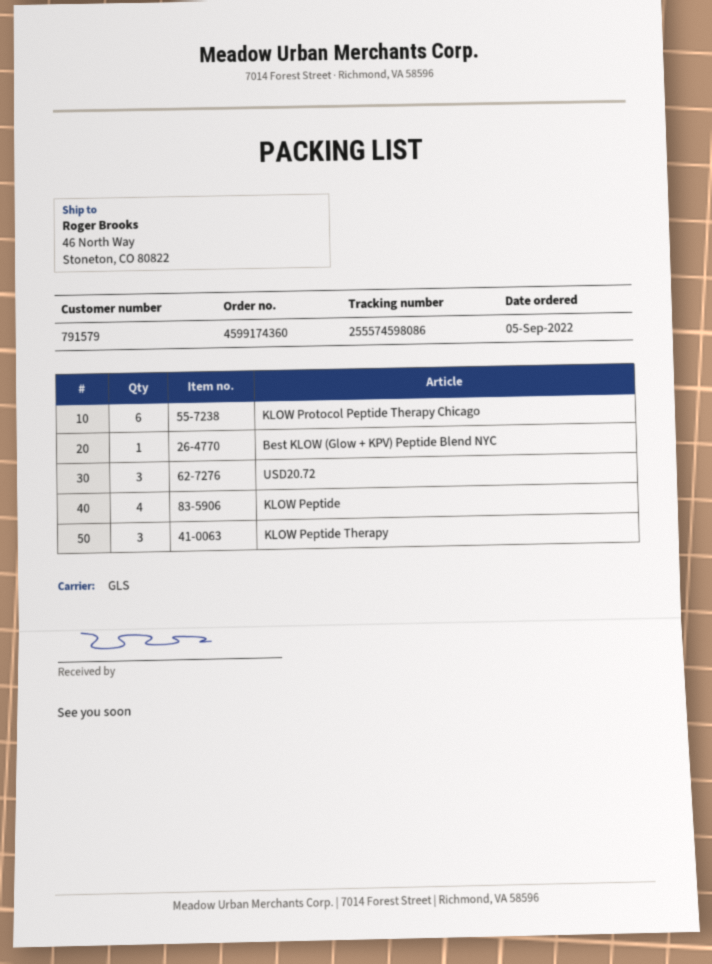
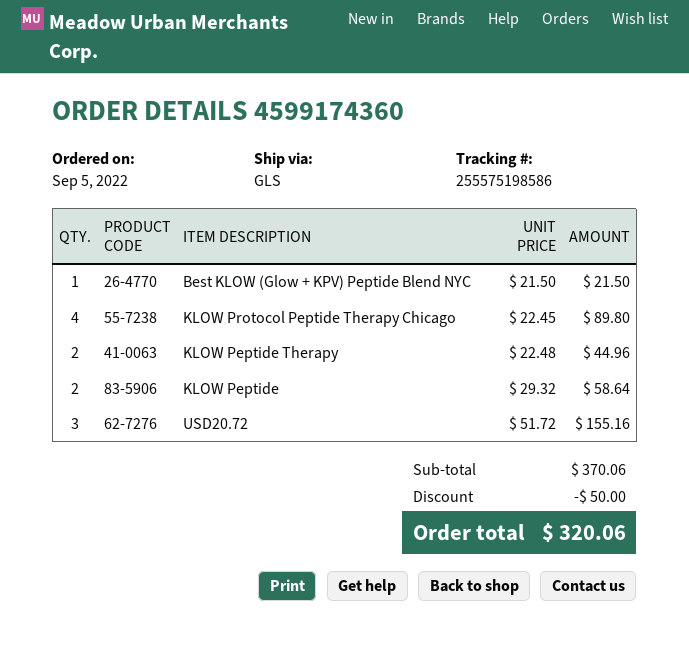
tracking number: 255574598086 -> 255575198586
KLOW Protocol Peptide Therapy Chicago: 6 -> 4
KLOW Peptide: 4 -> 2
KLOW Peptide Therapy: 3 -> 2

